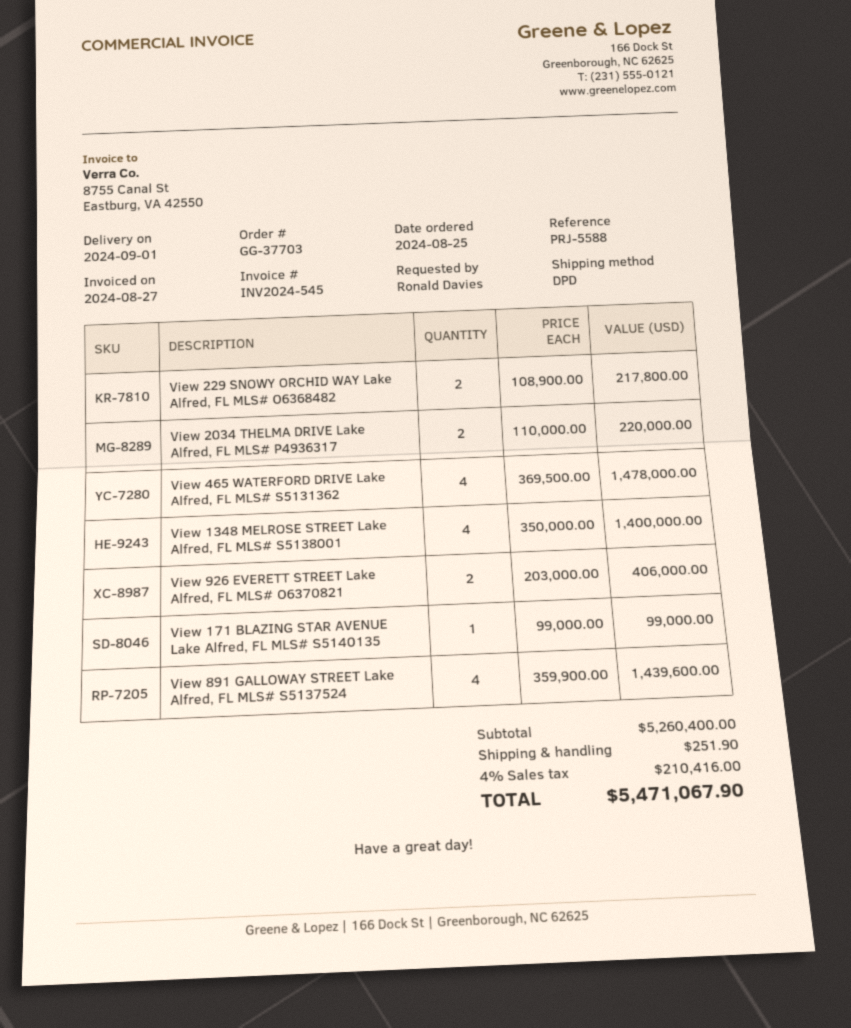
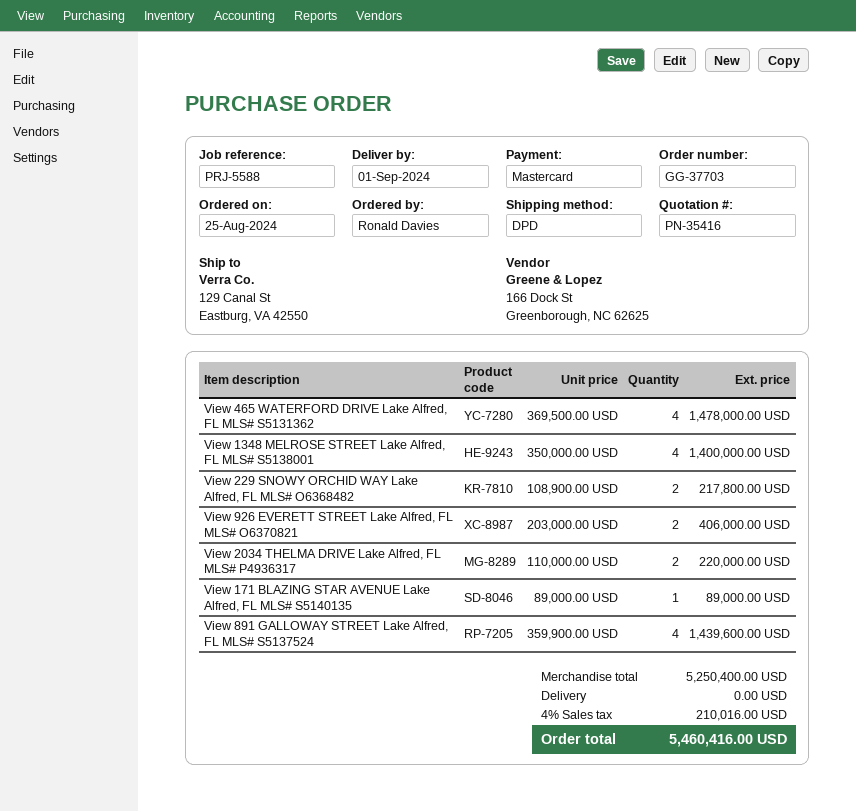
View 171 BLAZING STAR AVENUE Lake Alfred, FL MLS# S5140135: 1 x 99000.00 = 99000.00 -> 1 x 89000.00 = 89000.00
subtotal: 5260400.00 -> 5250400.00
shipping: 251.90 -> 0.00
tax: 4% = 210416.00 -> 4% = 210016.00
total: 5471067.90 -> 5460416.00

